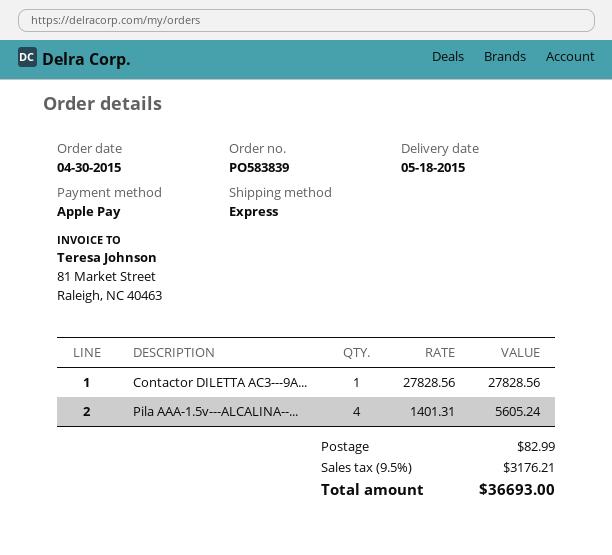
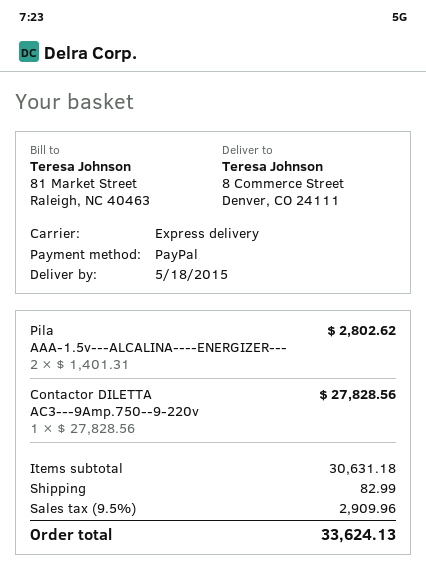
payment method: Apple Pay -> PayPal
Pila AAA-1.5v---ALCALINA--...: 4 x 1401.31 = 5605.24 -> 2 x 1401.31 = 2802.62
tax: 9.5% = 3176.21 -> 9.5% = 2909.96
total: 36693.00 -> 33624.13

